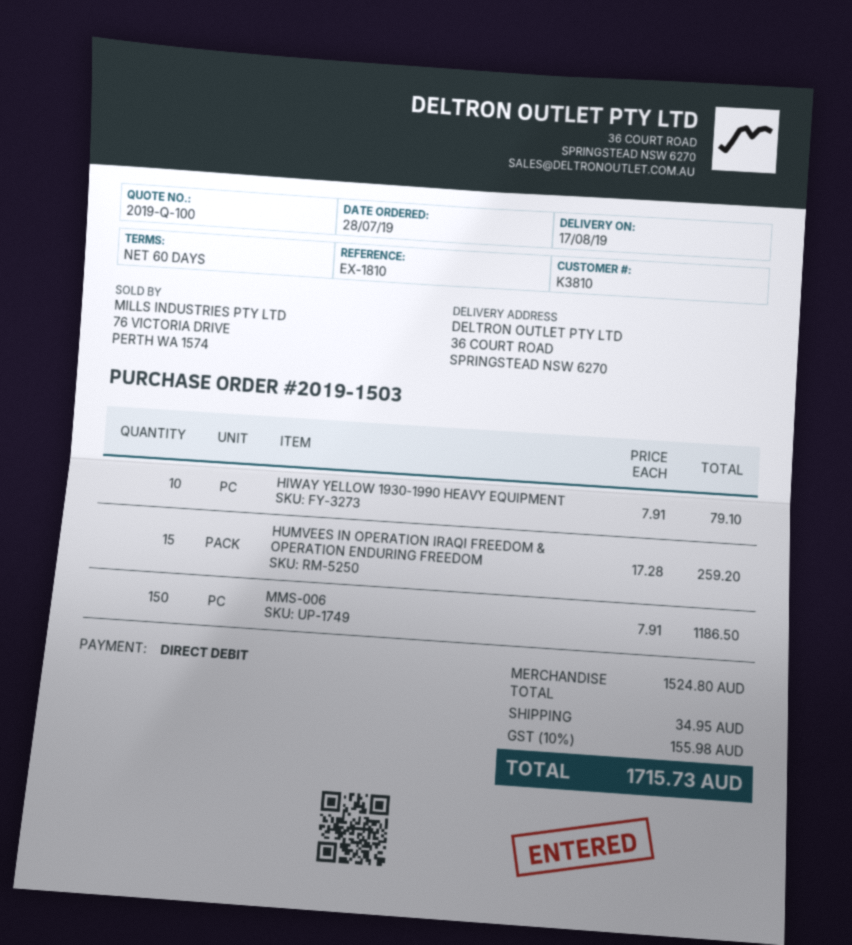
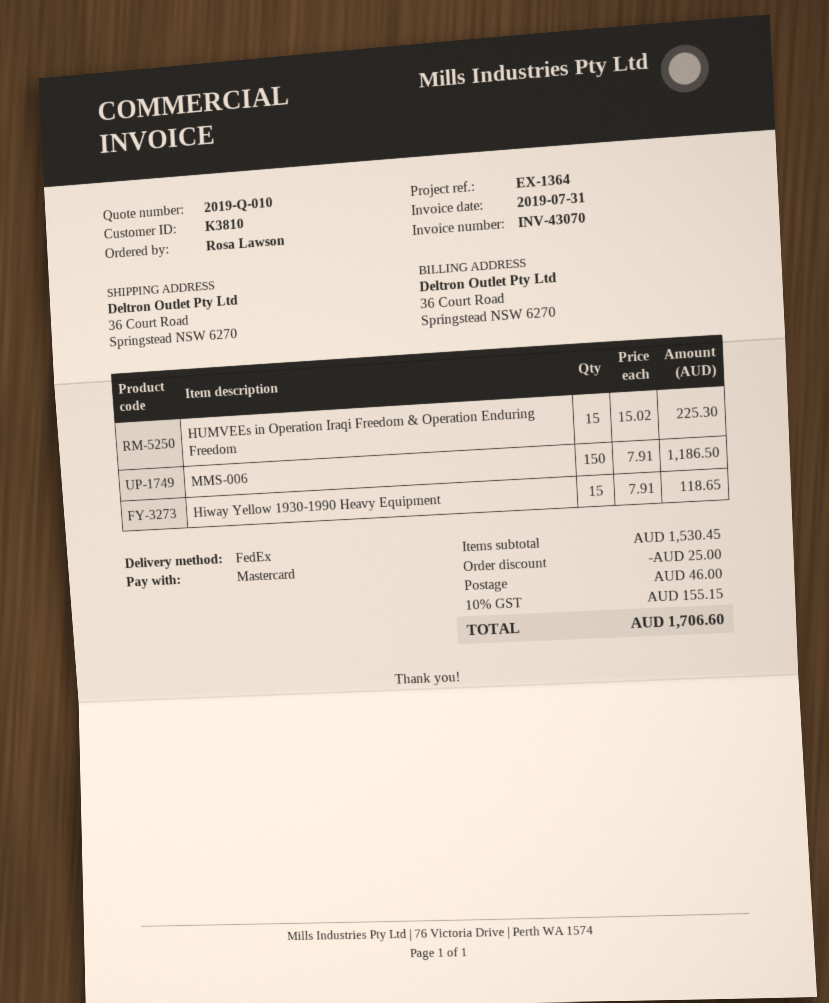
quote number: 2019-Q-100 -> 2019-Q-010
reference: EX-1810 -> EX-1364
payment method: direct debit -> Mastercard
HIWAY YELLOW 1930-1990 HEAVY EQUIPMENT: 10 x 7.91 = 79.10 -> 15 x 7.91 = 118.65
HUMVEES IN OPERATION IRAQI FREEDOM & OPERATION ENDURING FREEDOM: 15 x 17.28 = 259.20 -> 15 x 15.02 = 225.30
subtotal: 1524.80 -> 1530.45
discount: none -> 25.00
shipping: 34.95 -> 46.00
tax: 10% = 155.98 -> 10% = 155.15
total: 1715.73 -> 1706.60

